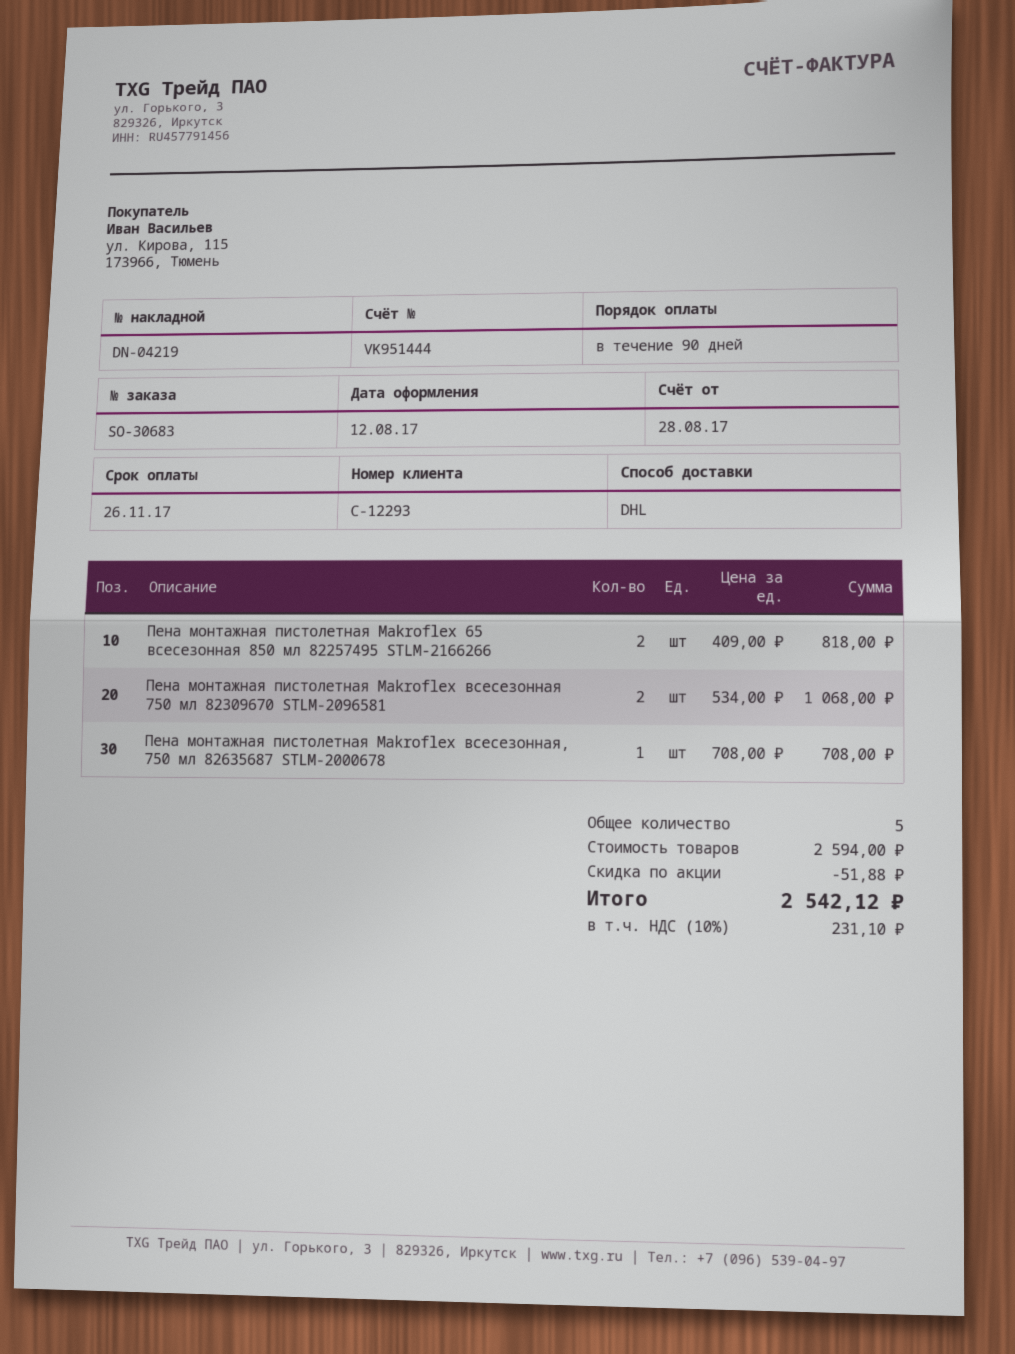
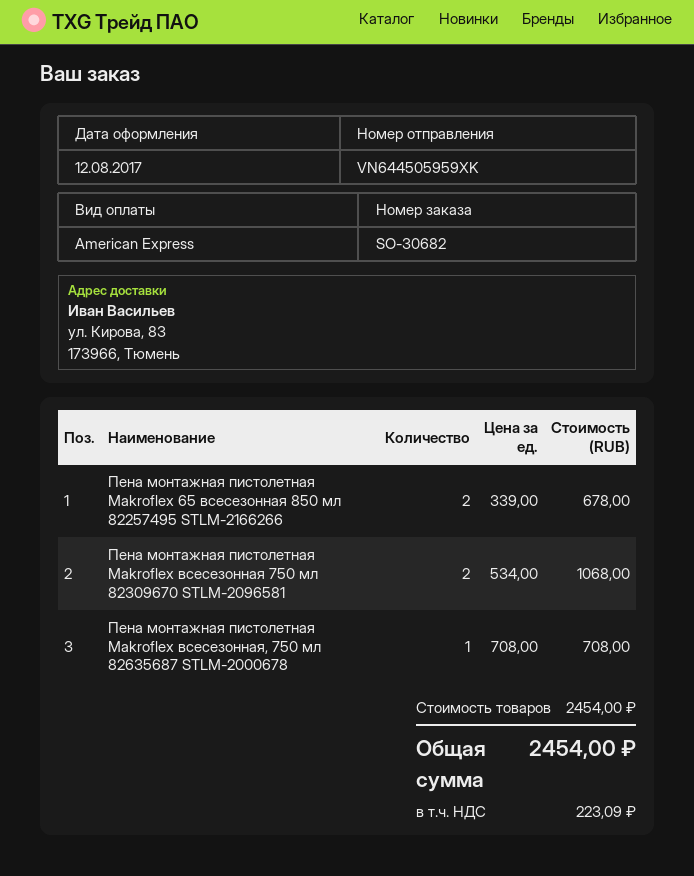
order number: SO-30683 -> SO-30682
Пена монтажная пистолетная Makroflex 65 всесезонная 850 мл 82257495 STLM-2166266: 2 x 409.00 = 818.00 -> 2 x 339.00 = 678.00
subtotal: 2594.00 -> 2454.00
discount: 51.88 -> none
tax: 231.10 -> 223.09
total: 2542.12 -> 2454.00

